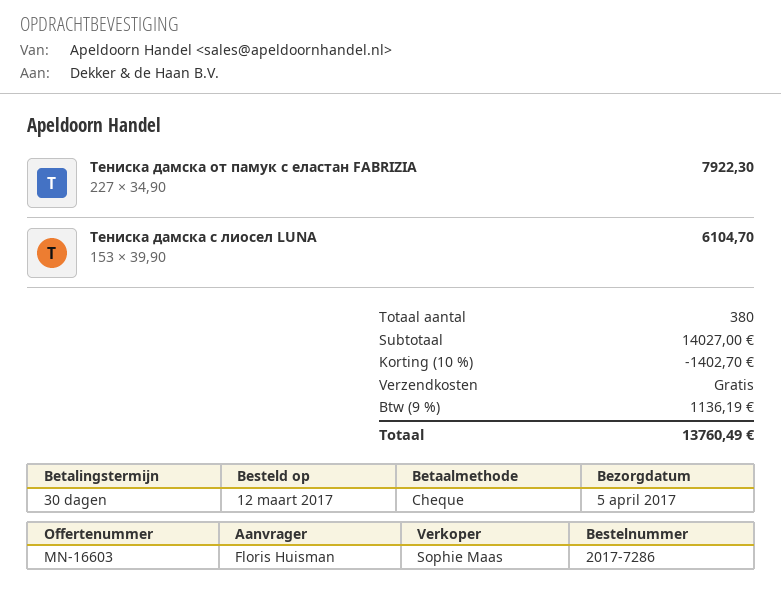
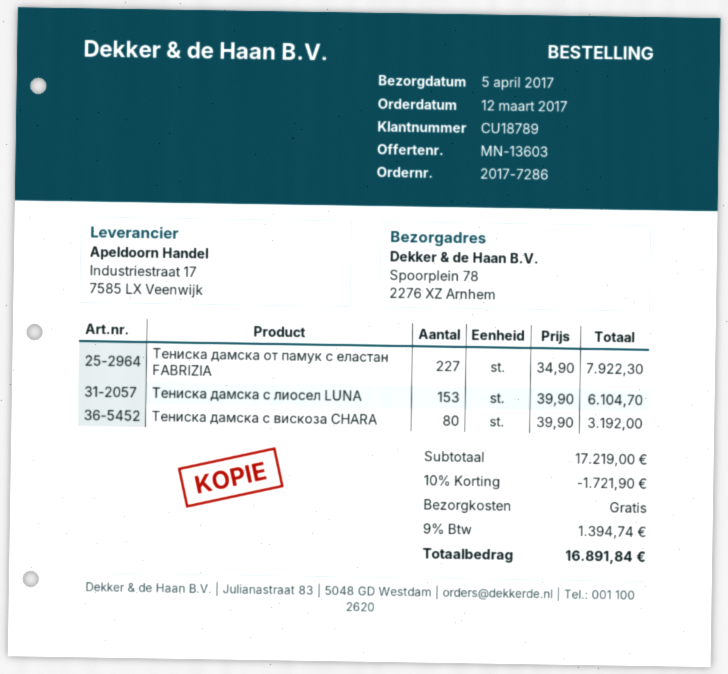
quote number: MN-16603 -> MN-13603
Тениска дамска с вискоза CHARA: none -> 80 x 39.90 = 3192.00
subtotal: 14027.00 -> 17219.00
discount: 10% = 1402.70 -> 10% = 1721.90
tax: 9% = 1136.19 -> 9% = 1394.74
total: 13760.49 -> 16891.84

